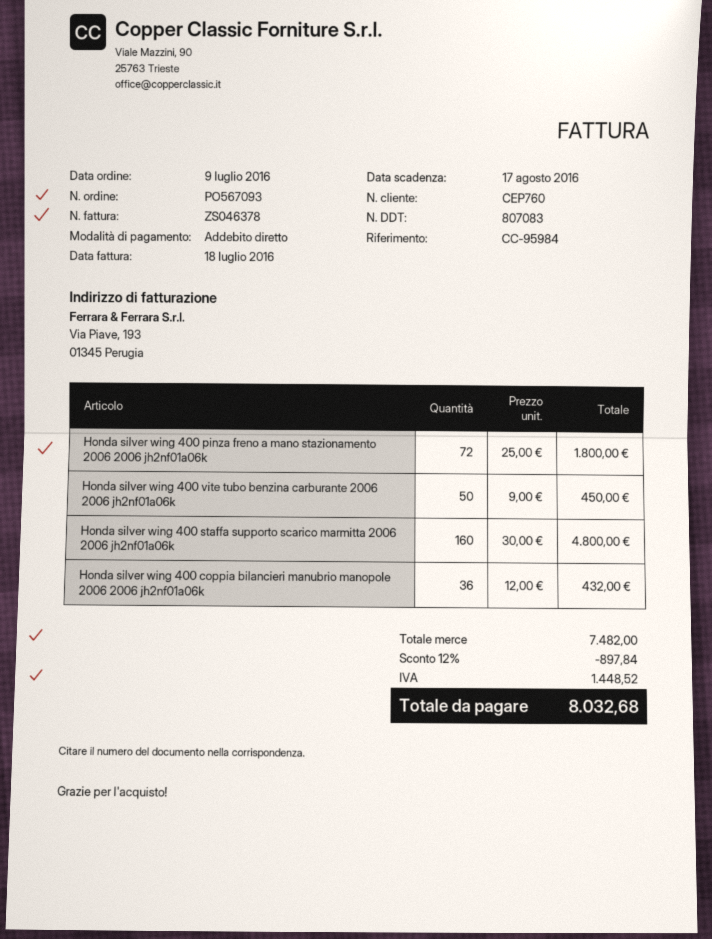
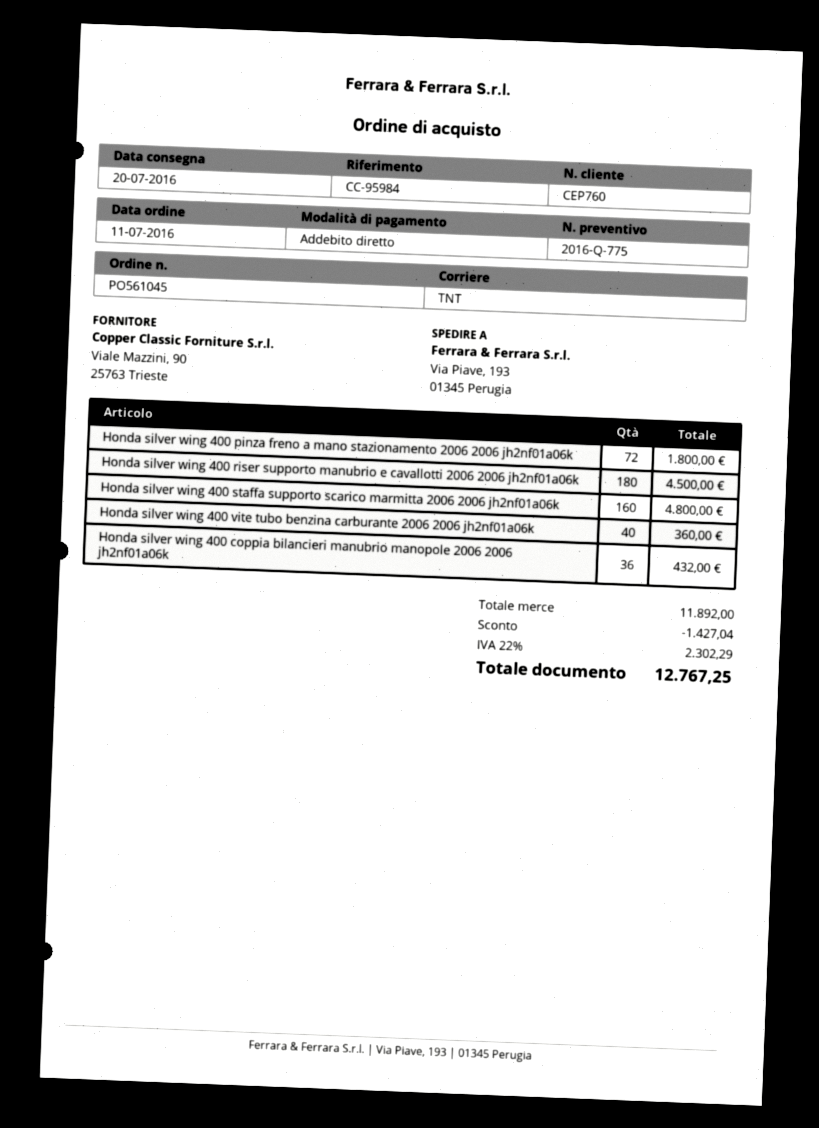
order number: PO567093 -> PO561045
order date: 2016-07-09 -> 2016-07-11
Honda silver wing 400 vite tubo benzina carburante 2006 2006 jh2nf01a06k: 50 for 450.00 -> 40 for 360.00
Honda silver wing 400 riser supporto manubrio e cavallotti 2006 2006 jh2nf01a06k: none -> 180 for 4500.00
subtotal: 7482.00 -> 11892.00
discount: 897.84 -> 1427.04
tax: 1448.52 -> 2302.29
total: 8032.68 -> 12767.25

